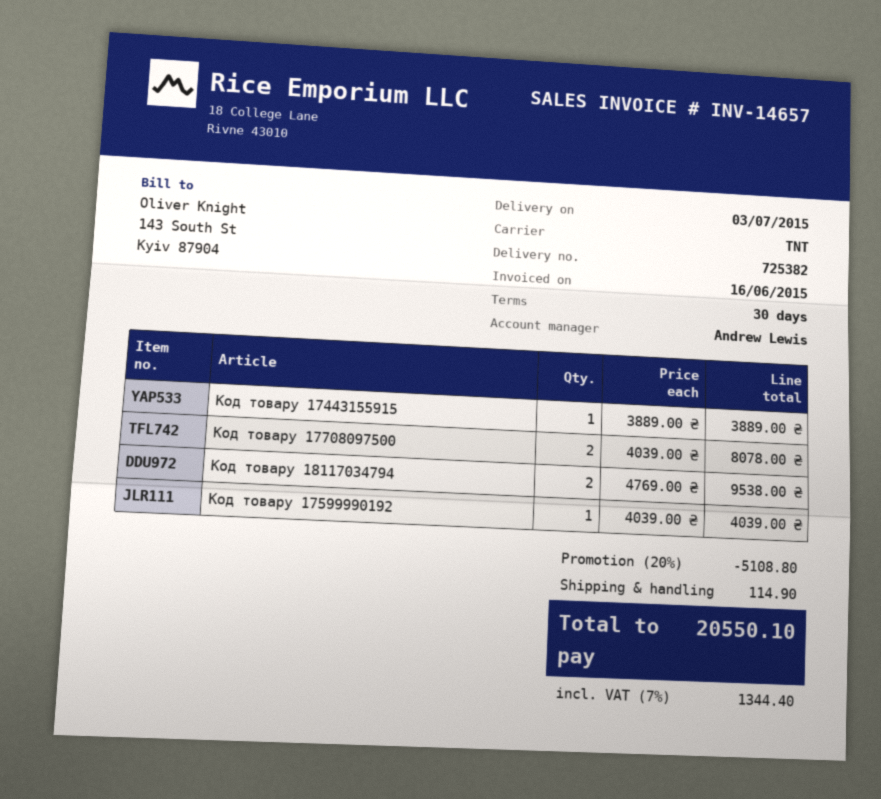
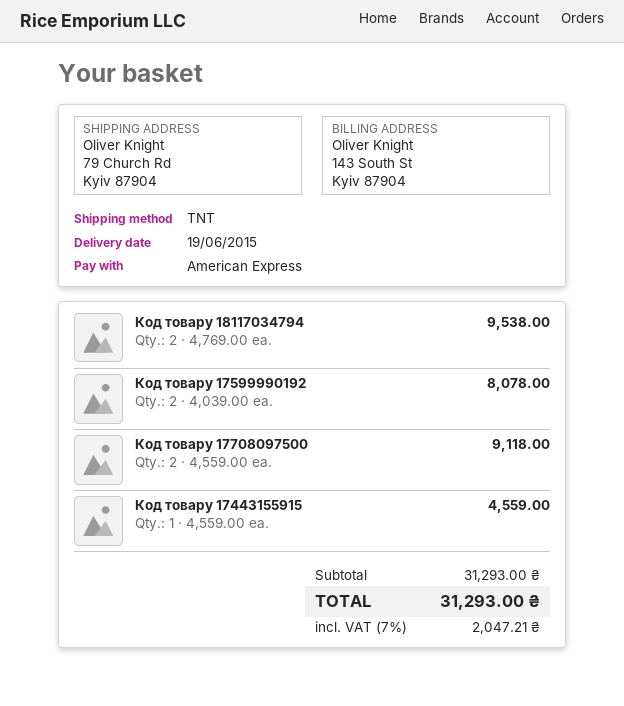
delivery date: 2015-07-03 -> 2015-06-19
Код товару 17443155915: 1 x 3889.00 = 3889.00 -> 1 x 4559.00 = 4559.00
Код товару 17708097500: 2 x 4039.00 = 8078.00 -> 2 x 4559.00 = 9118.00
Код товару 17599990192: 1 x 4039.00 = 4039.00 -> 2 x 4039.00 = 8078.00
discount: 20% = 5108.80 -> none
shipping: 114.90 -> none
tax: 7% = 1344.40 -> 7% = 2047.21
total: 20550.10 -> 31293.00

